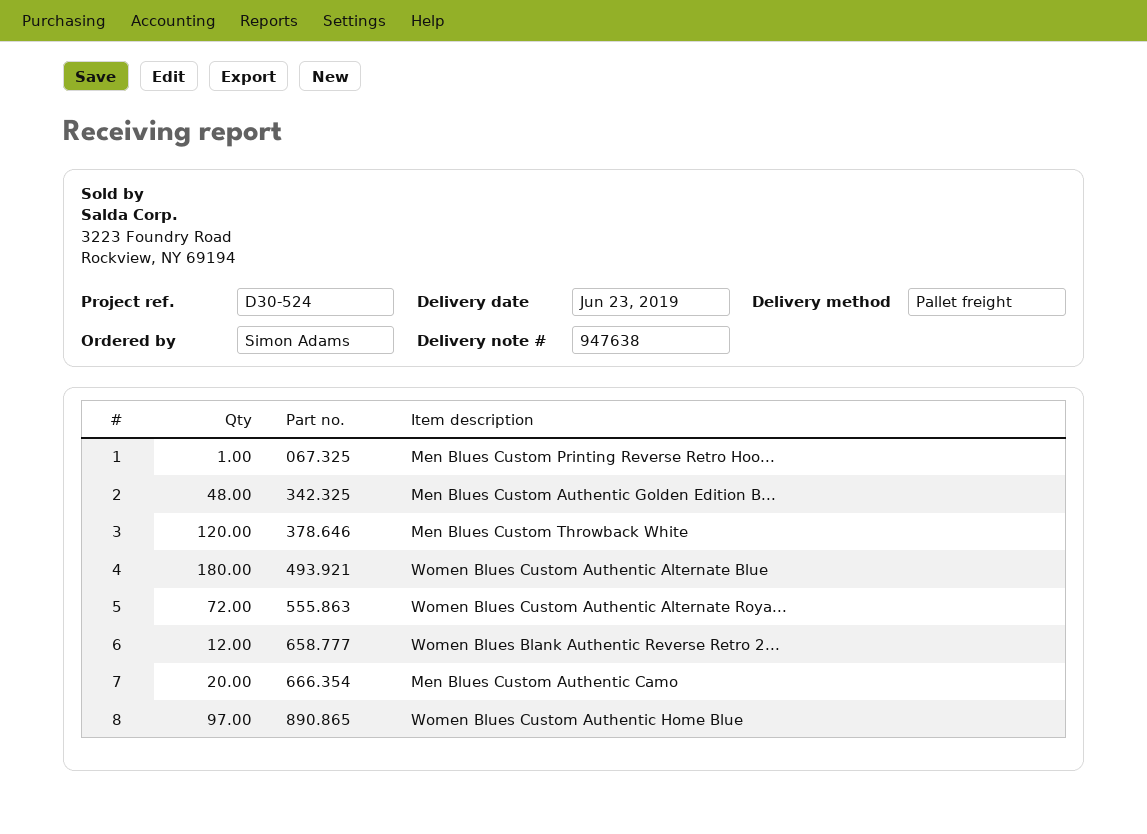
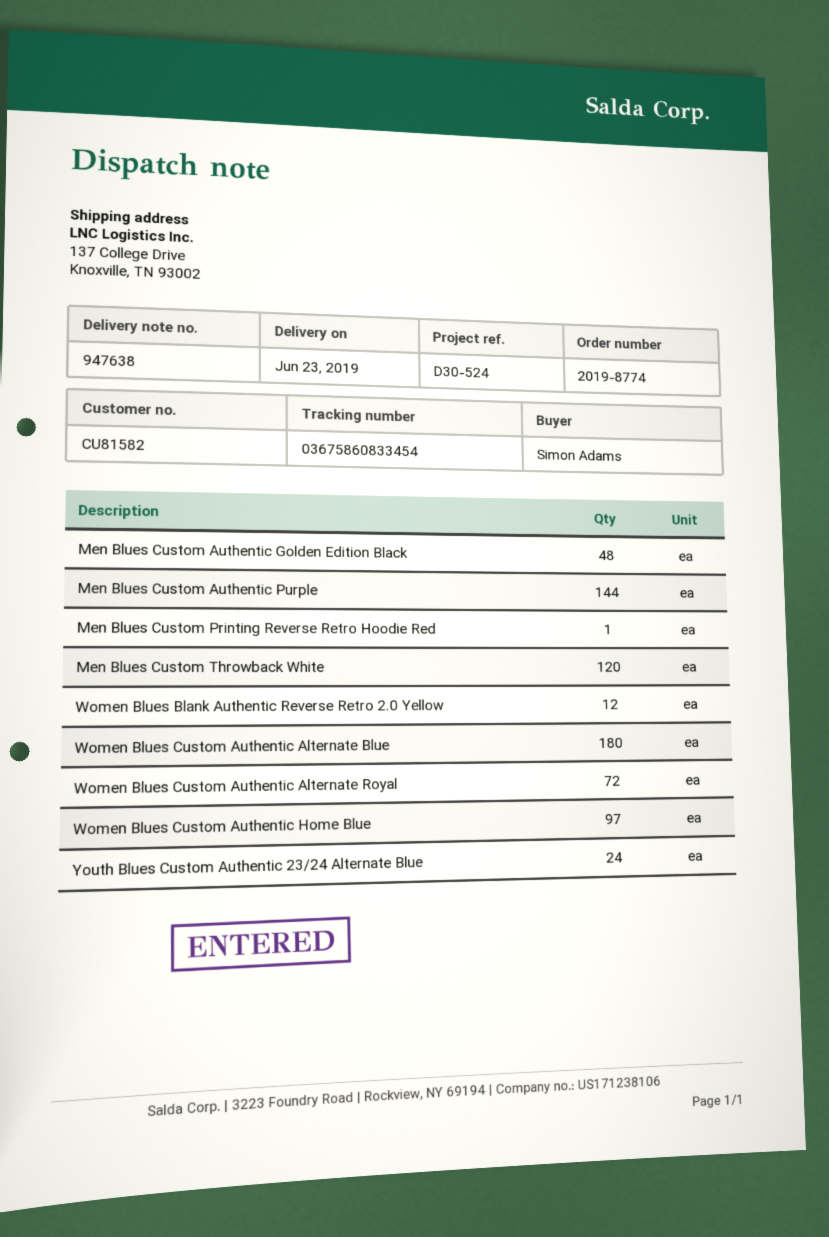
Men Blues Custom Authentic Camo: 20 -> none
Men Blues Custom Authentic Purple: none -> 144
Youth Blues Custom Authentic 23/24 Alternate Blue: none -> 24

